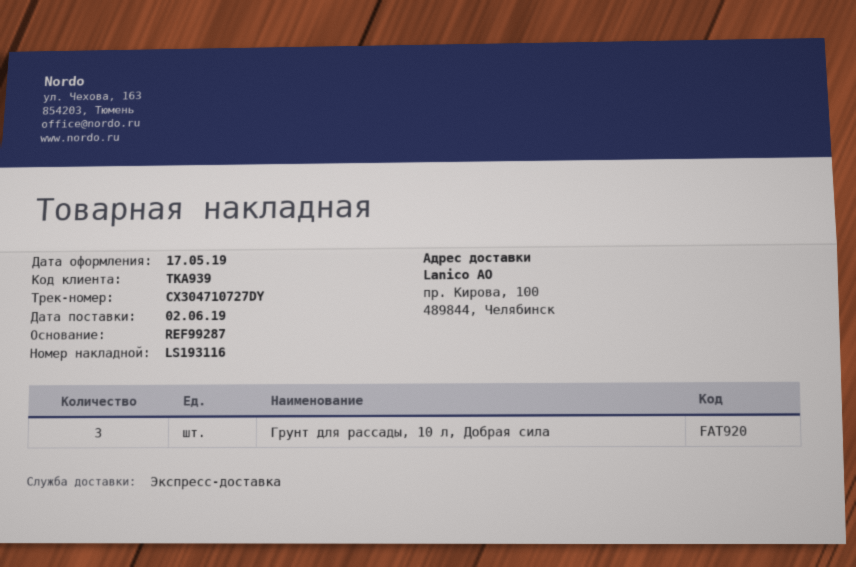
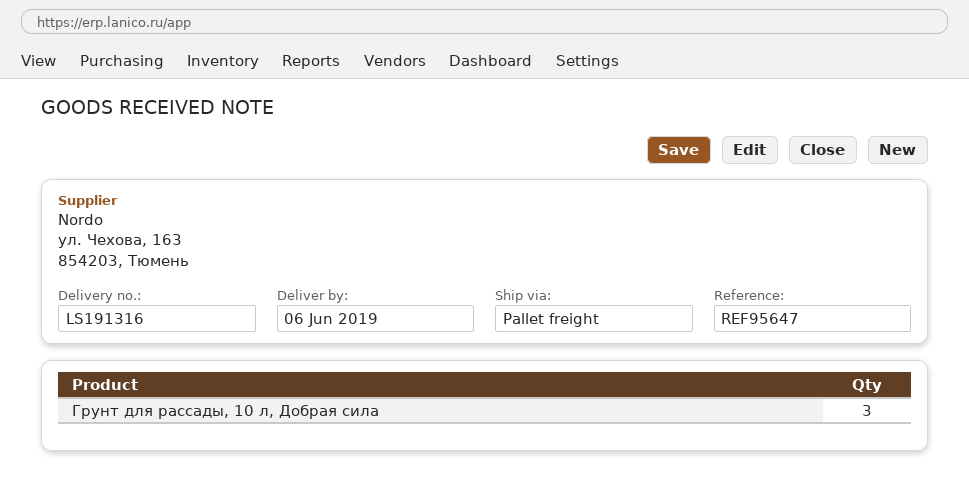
delivery note number: LS193116 -> LS191316
delivery date: 2019-06-02 -> 2019-06-06
reference: REF99287 -> REF95647
shipping method: express -> pallet freight

